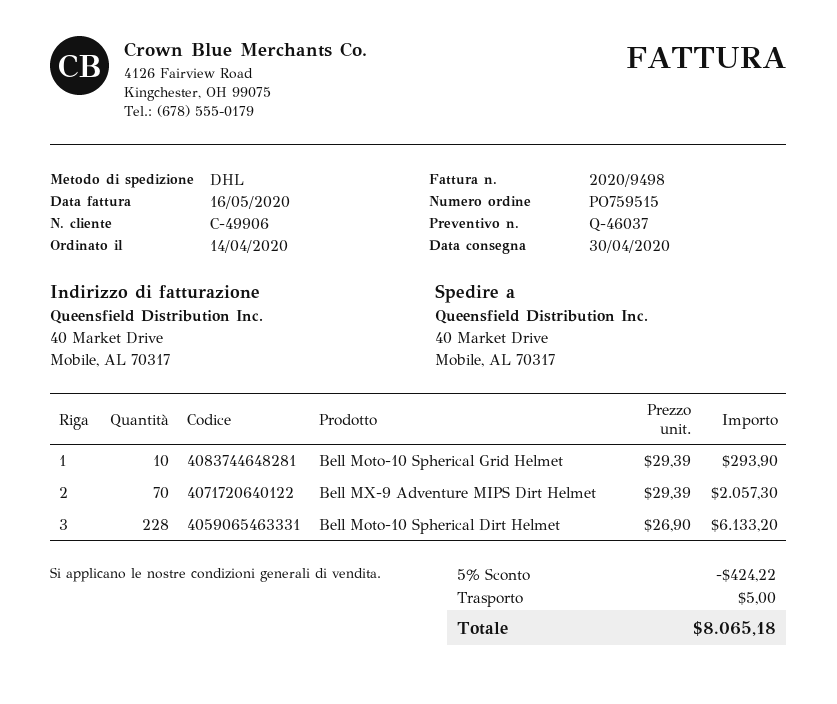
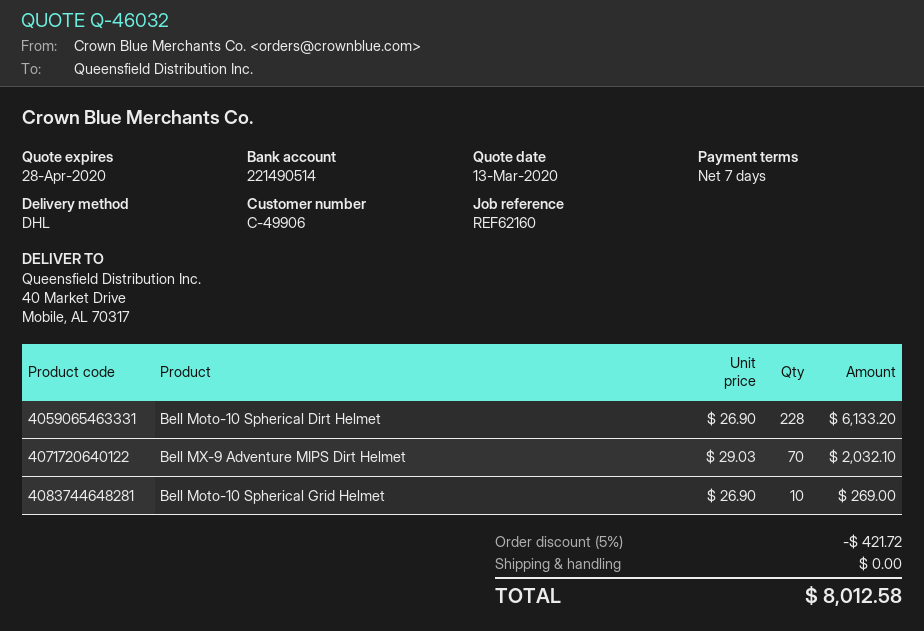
quote number: Q-46037 -> Q-46032
Bell Moto-10 Spherical Grid Helmet: 10 x 29.39 = 293.90 -> 10 x 26.90 = 269.00
Bell MX-9 Adventure MIPS Dirt Helmet: 70 x 29.39 = 2057.30 -> 70 x 29.03 = 2032.10
discount: 5% = 424.22 -> 5% = 421.72
shipping: 5.00 -> 0.00
total: 8065.18 -> 8012.58

